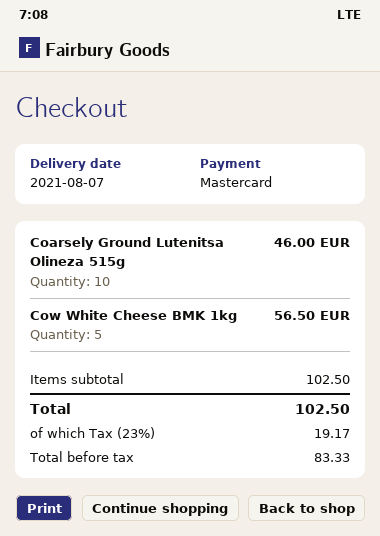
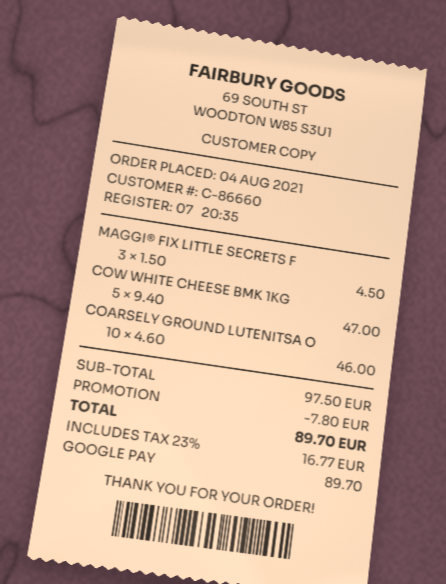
payment method: Mastercard -> Google Pay
Cow White Cheese BMK 1kg: 5 for 56.50 -> 5 for 47.00
MAGGI® FIX LITTLE SECRETS F: none -> 3 for 4.50
subtotal: 102.50 -> 97.50
discount: none -> 7.80
tax: 23% = 19.17 -> 23% = 16.77
total: 102.50 -> 89.70

